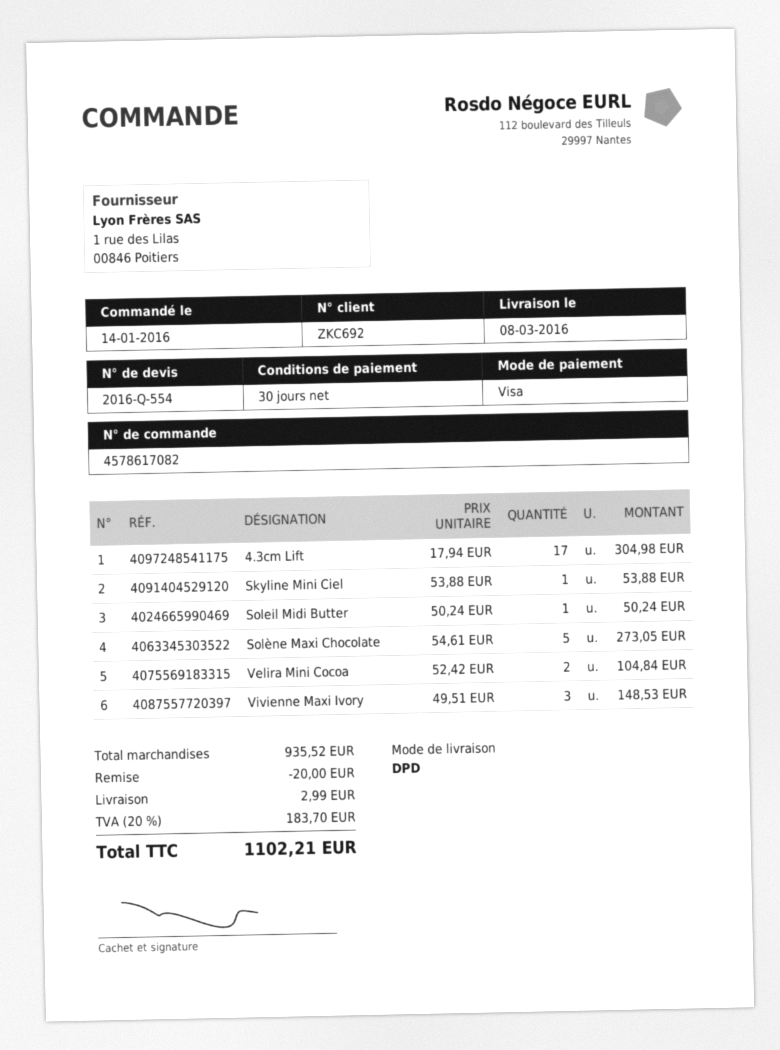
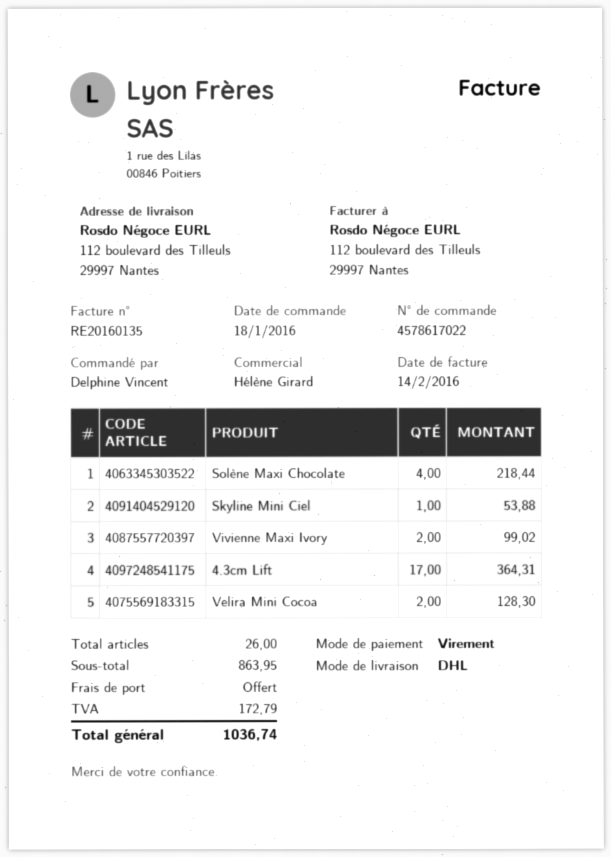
order number: 4578617082 -> 4578617022
order date: 2016-01-14 -> 2016-01-18
payment method: Visa -> bank transfer
shipping method: DPD -> DHL
4.3cm Lift: 17 for 304.98 -> 17 for 364.31
Soleil Midi Butter: 1 for 50.24 -> none
Solène Maxi Chocolate: 5 for 273.05 -> 4 for 218.44
Velira Mini Cocoa: 2 for 104.84 -> 2 for 128.30
Vivienne Maxi Ivory: 3 for 148.53 -> 2 for 99.02
subtotal: 935.52 -> 863.95
discount: 20.00 -> none
shipping: 2.99 -> 0.00
tax: 183.70 -> 172.79
total: 1102.21 -> 1036.74

